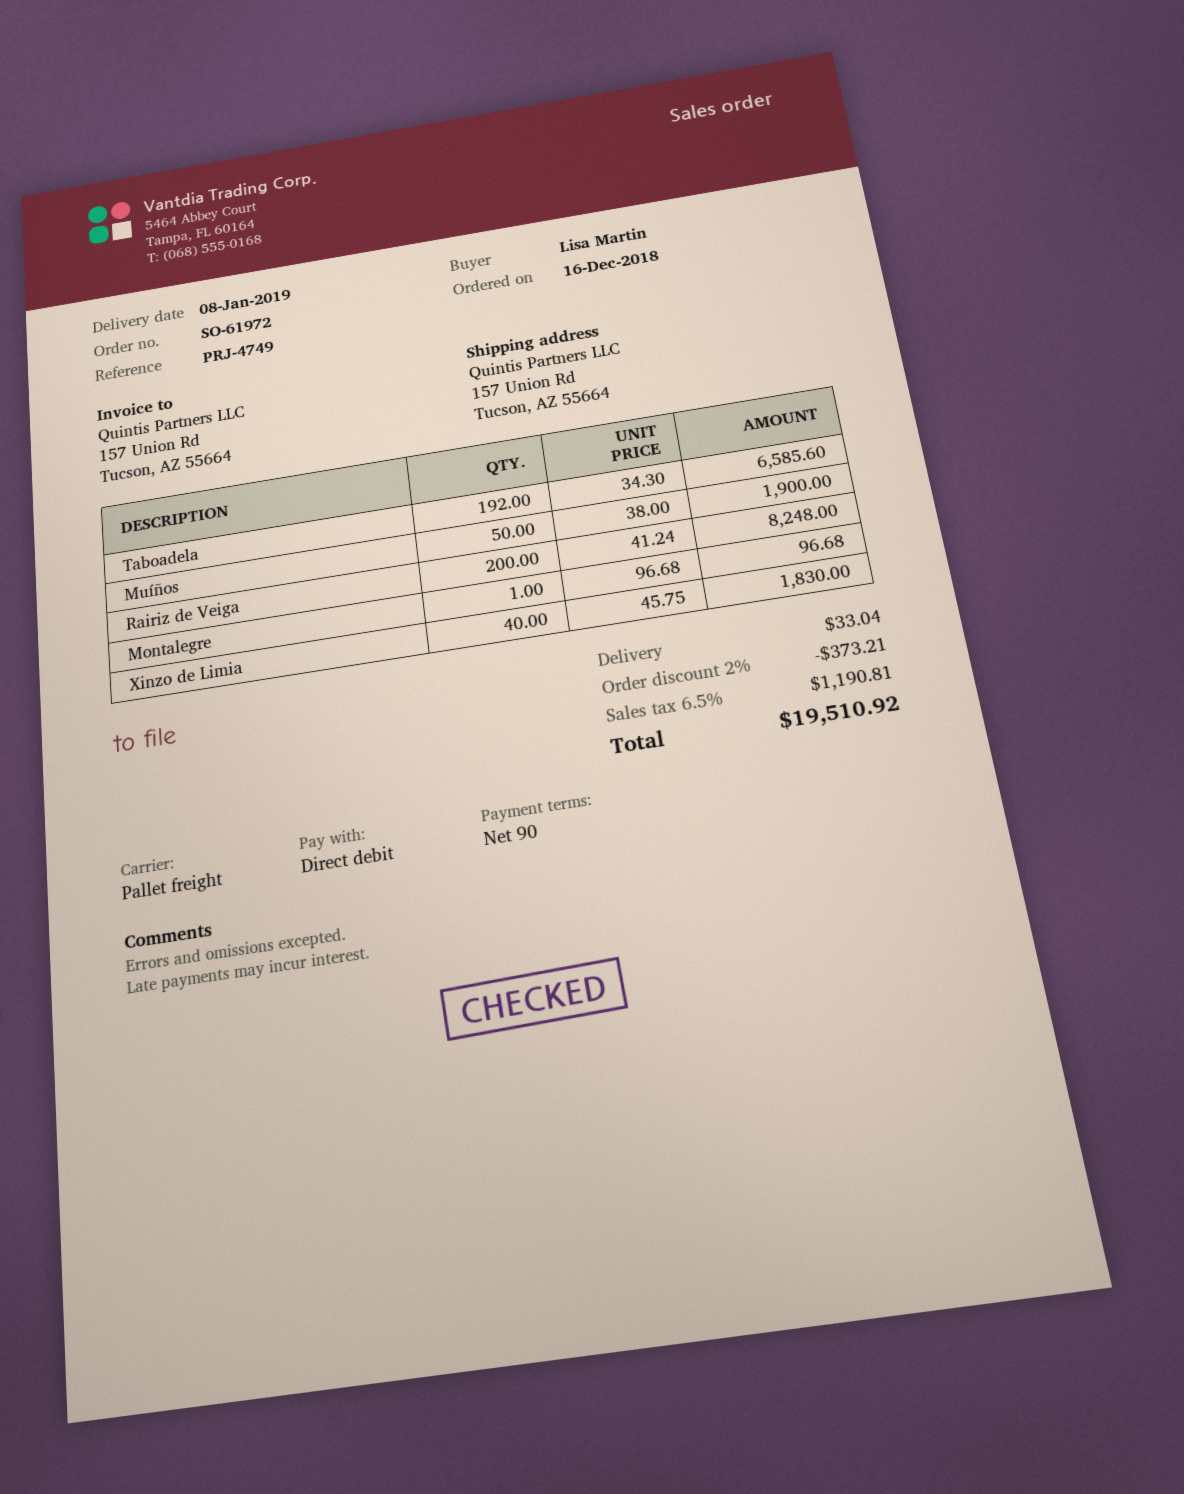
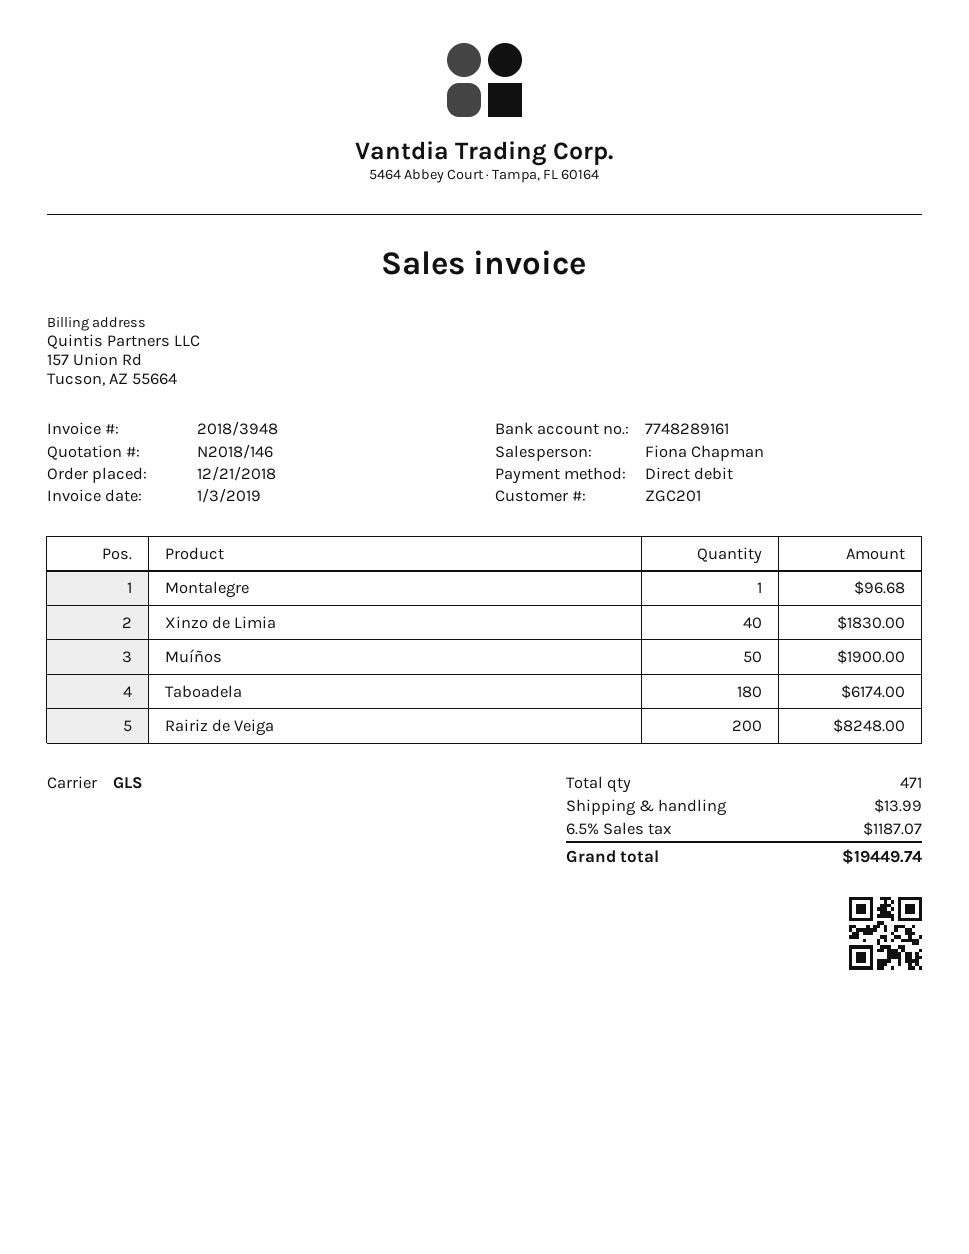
order date: 2018-12-16 -> 2018-12-21
shipping method: pallet freight -> GLS
Taboadela: 192 for 6585.60 -> 180 for 6174.00
discount: 2% = 373.21 -> none
shipping: 33.04 -> 13.99
tax: 6.5% = 1190.81 -> 6.5% = 1187.07
total: 19510.92 -> 19449.74

